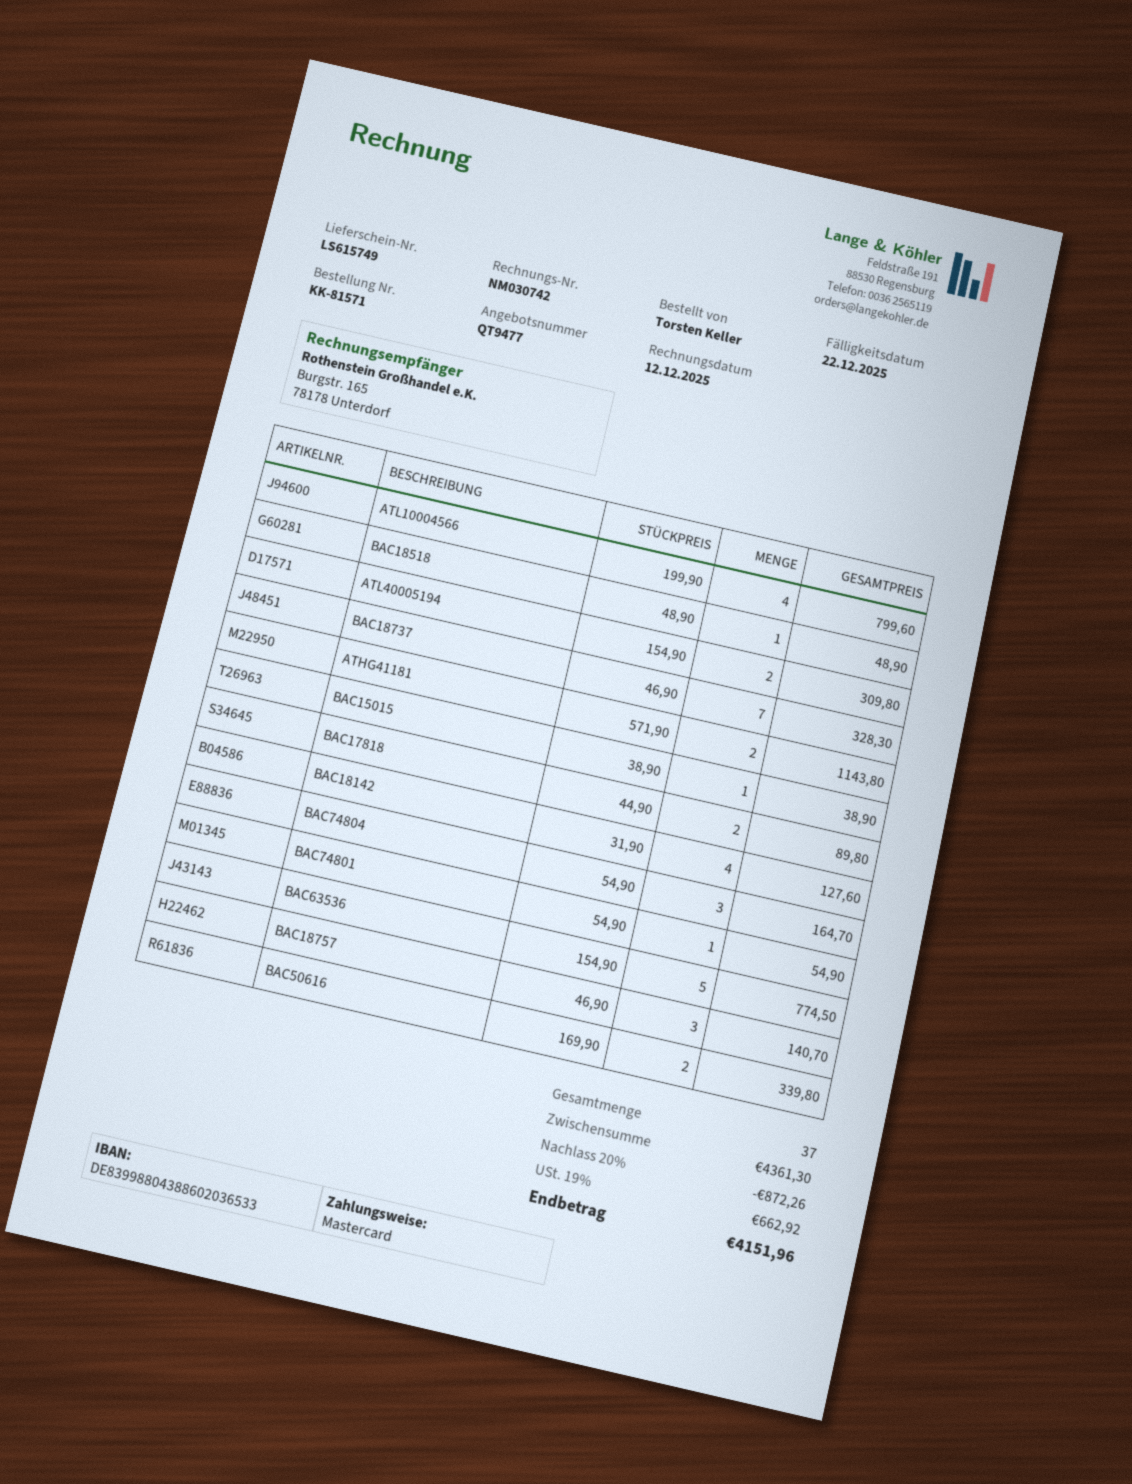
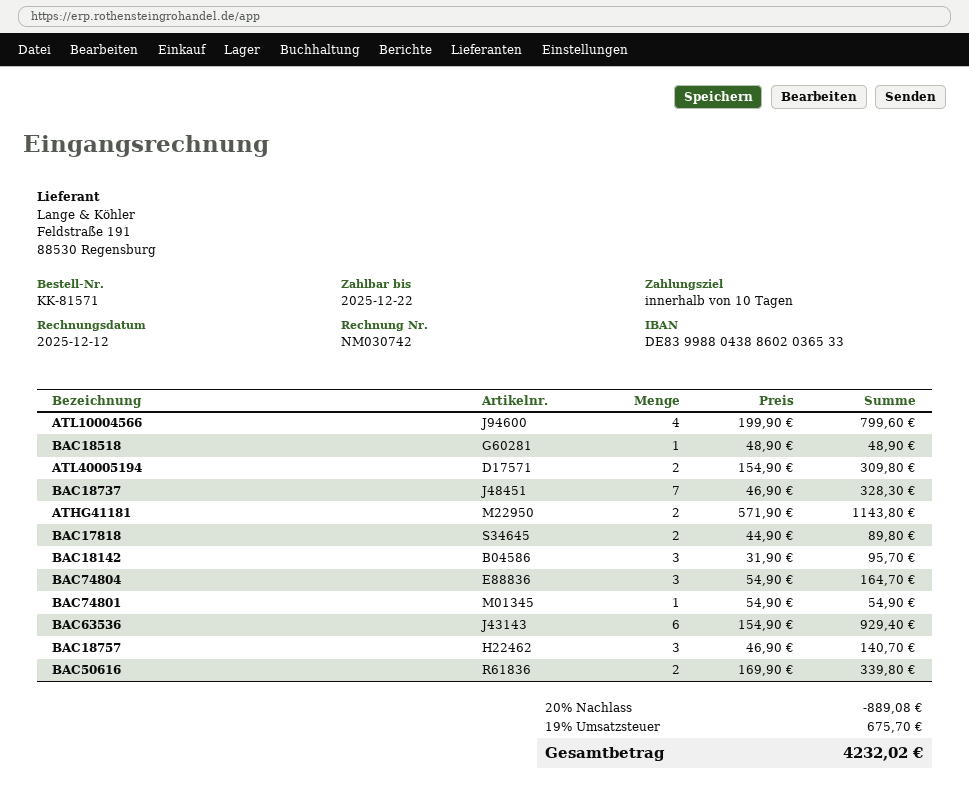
BAC15015: 1 x 38.90 = 38.90 -> none
BAC18142: 4 x 31.90 = 127.60 -> 3 x 31.90 = 95.70
BAC63536: 5 x 154.90 = 774.50 -> 6 x 154.90 = 929.40
discount: 20% = 872.26 -> 20% = 889.08
tax: 19% = 662.92 -> 19% = 675.70
total: 4151.96 -> 4232.02

